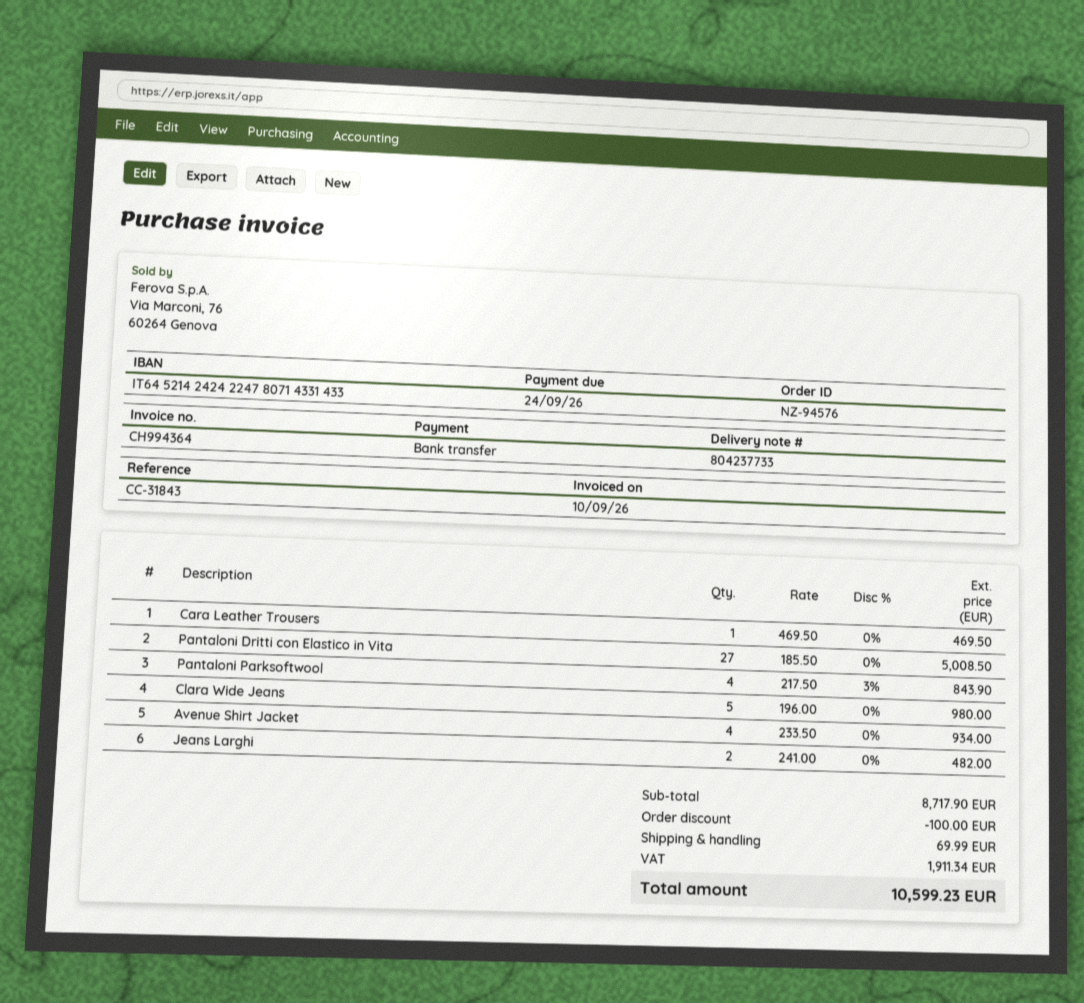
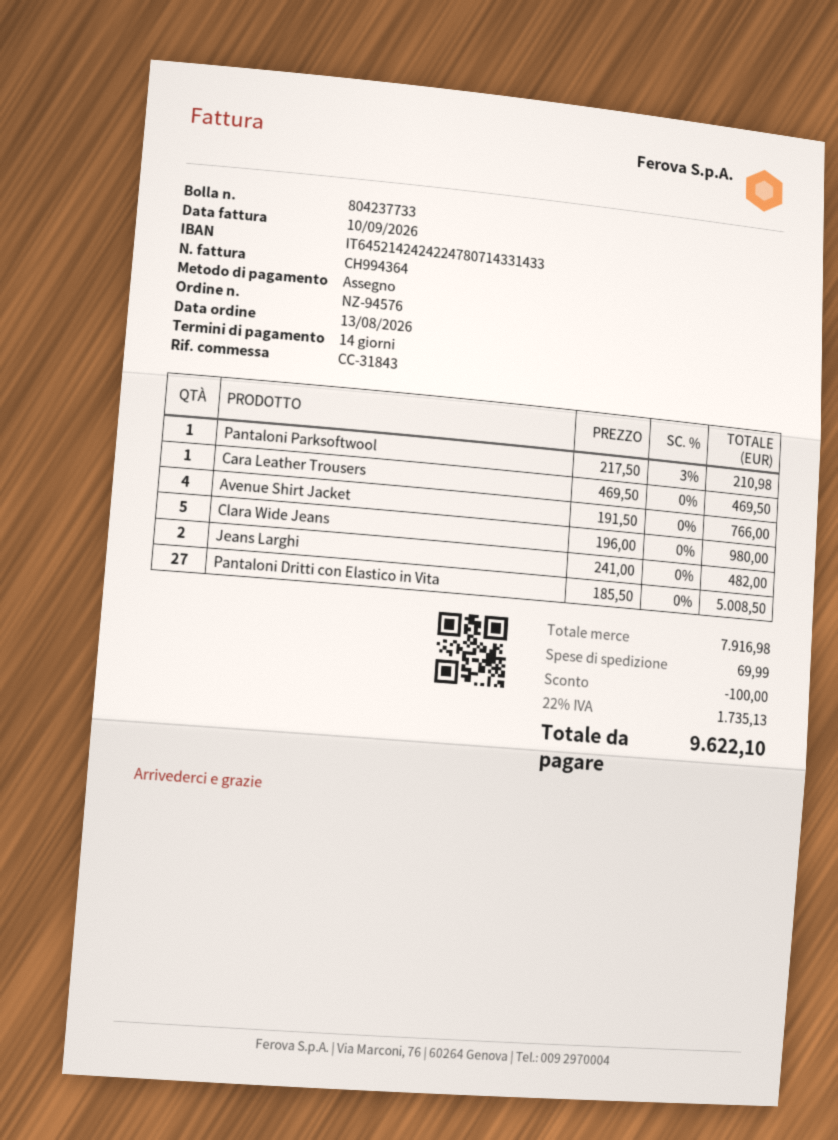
payment method: bank transfer -> cheque
Pantaloni Parksoftwool: 4 x 217.50 - 3% = 843.90 -> 1 x 217.50 - 3% = 210.98
Avenue Shirt Jacket: 4 x 233.50 = 934.00 -> 4 x 191.50 = 766.00
subtotal: 8717.90 -> 7916.98
tax: 1911.34 -> 1735.13
total: 10599.23 -> 9622.10

